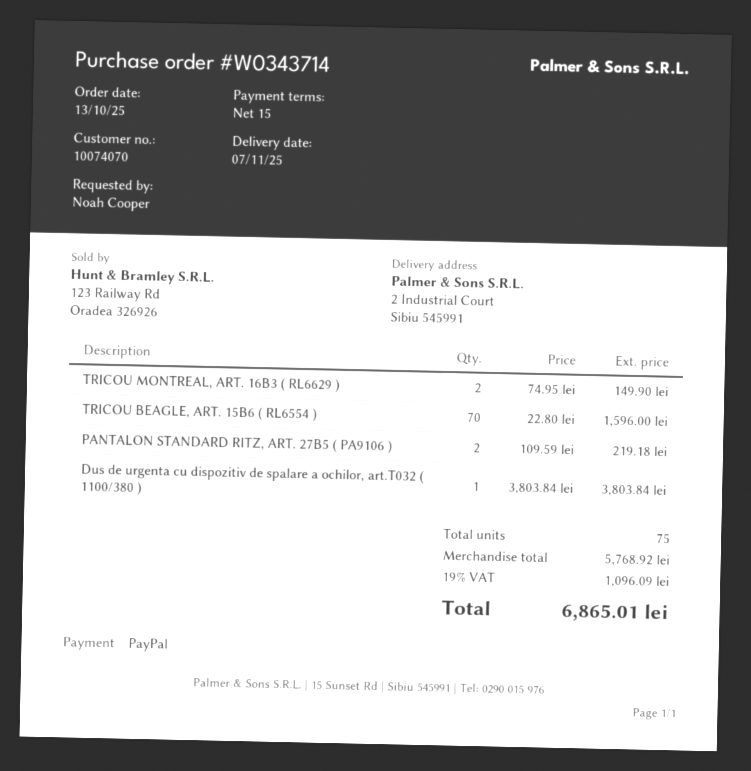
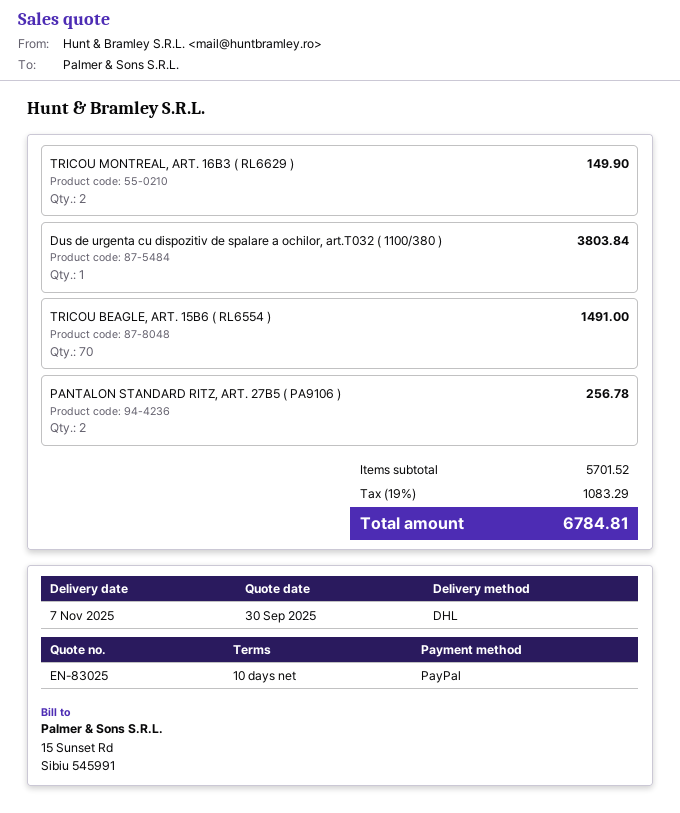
payment terms: 15 days -> 10 days
TRICOU BEAGLE, ART. 15B6 ( RL6554 ): 70 for 1596.00 -> 70 for 1491.00
PANTALON STANDARD RITZ, ART. 27B5 ( PA9106 ): 2 for 219.18 -> 2 for 256.78
subtotal: 5768.92 -> 5701.52
tax: 19% = 1096.09 -> 19% = 1083.29
total: 6865.01 -> 6784.81

